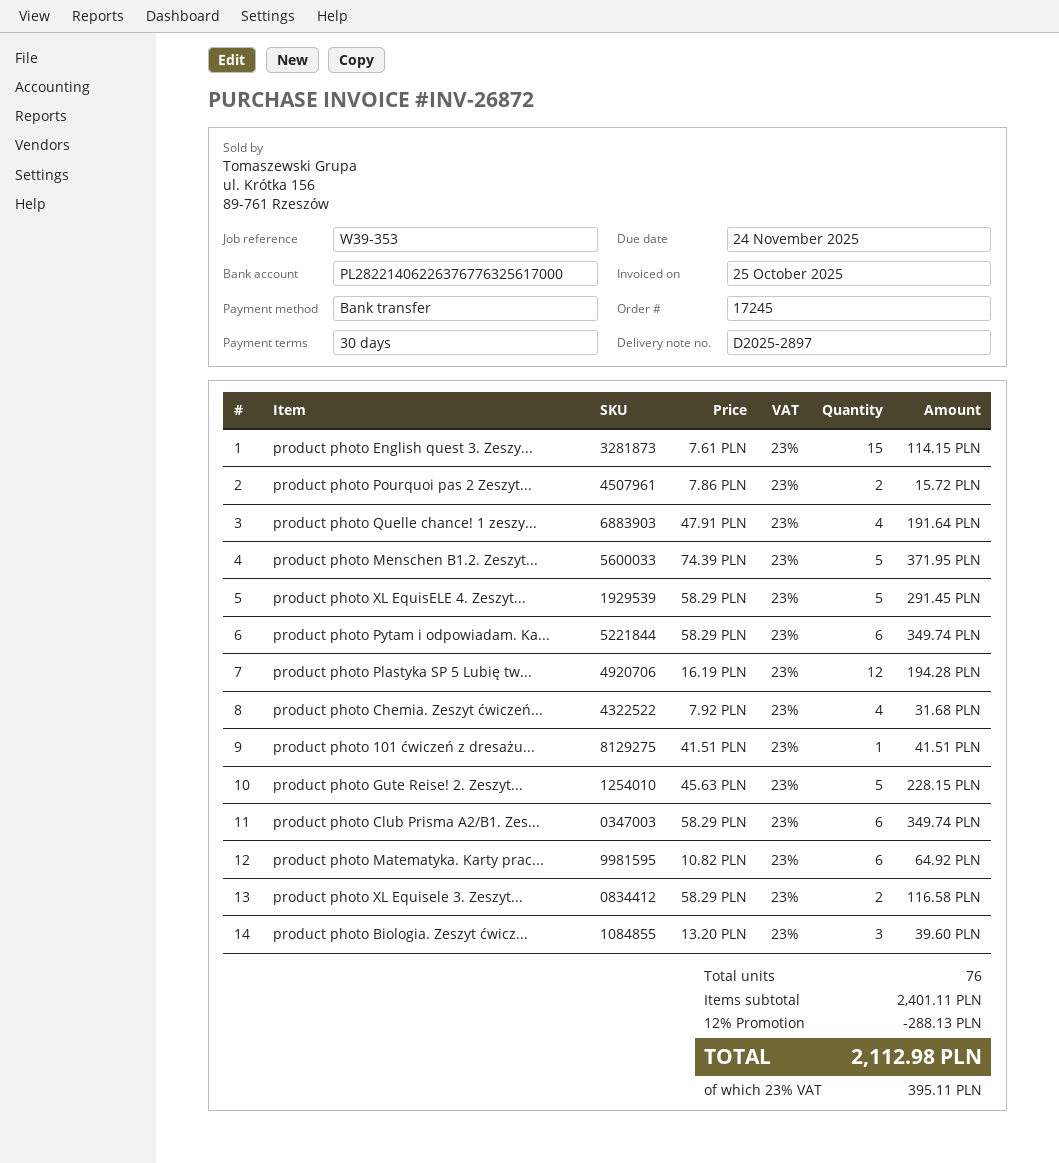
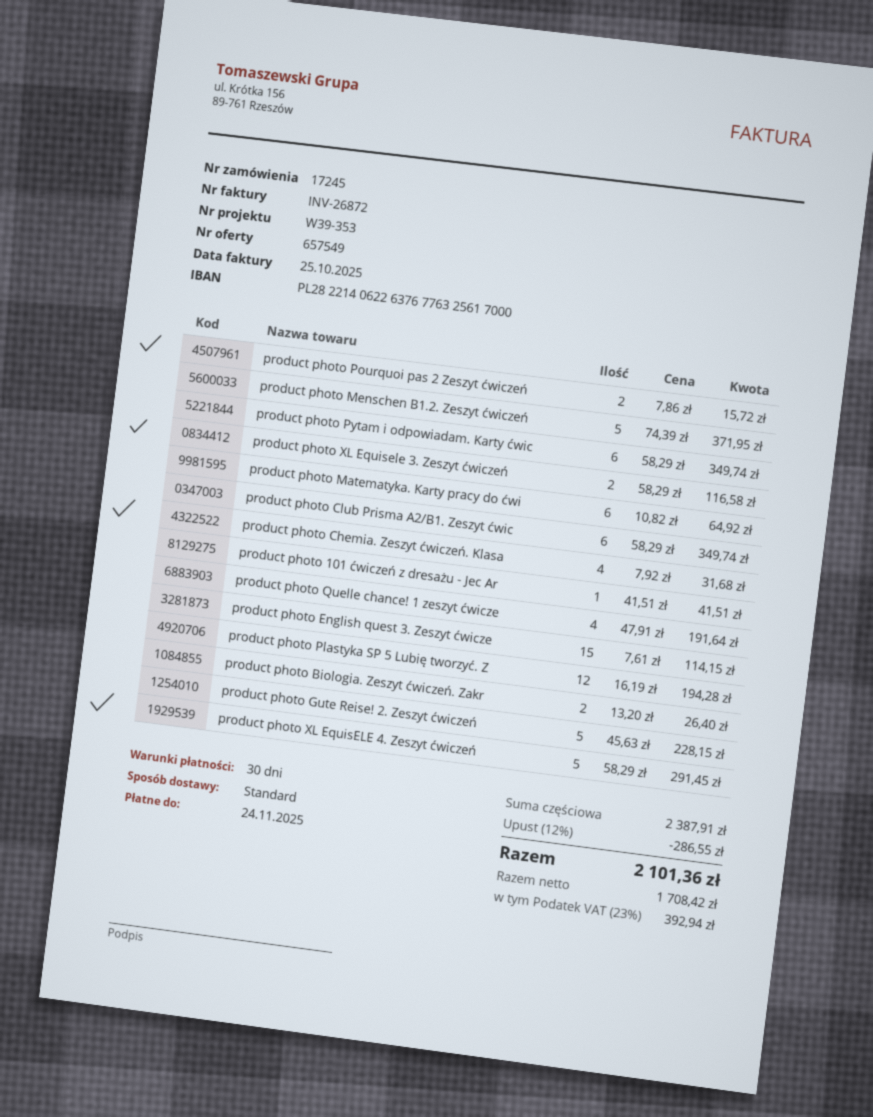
product photo Biologia. Zeszyt ćwicz...: 3 x 13.20 = 39.60 -> 2 x 13.20 = 26.40
subtotal: 2401.11 -> 2387.91
discount: 12% = 288.13 -> 12% = 286.55
tax: 23% = 395.11 -> 23% = 392.94
total: 2112.98 -> 2101.36

